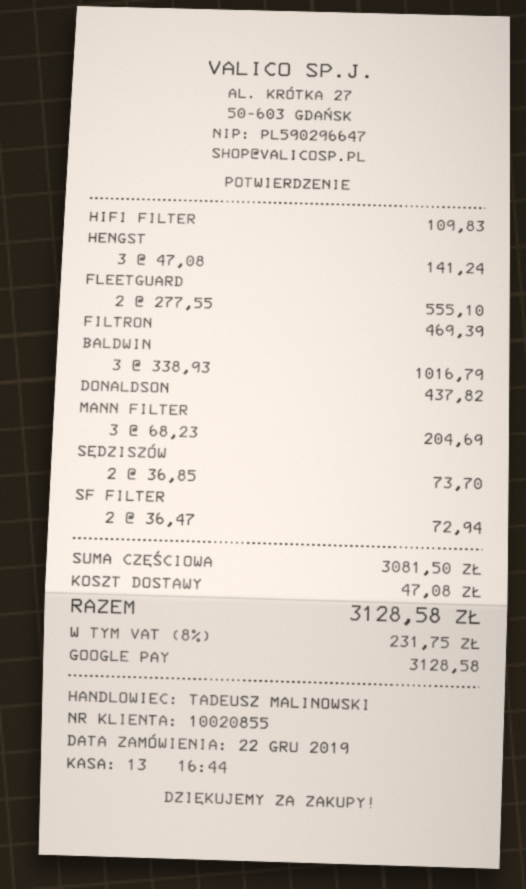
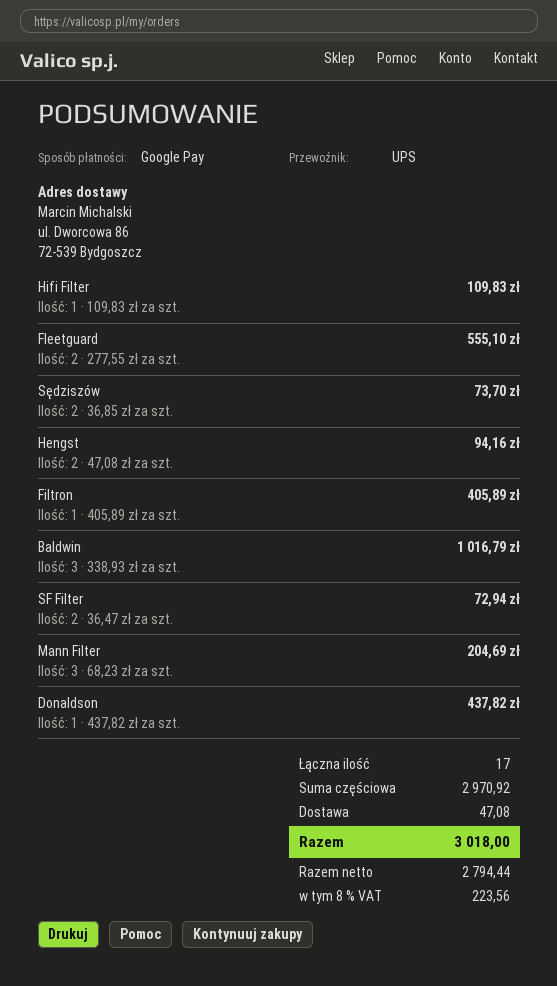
HENGST: 3 x 47.08 = 141.24 -> 2 x 47.08 = 94.16
FILTRON: 1 x 469.39 = 469.39 -> 1 x 405.89 = 405.89
subtotal: 3081.50 -> 2970.92
tax: 8% = 231.75 -> 8% = 223.56
total: 3128.58 -> 3018.00

